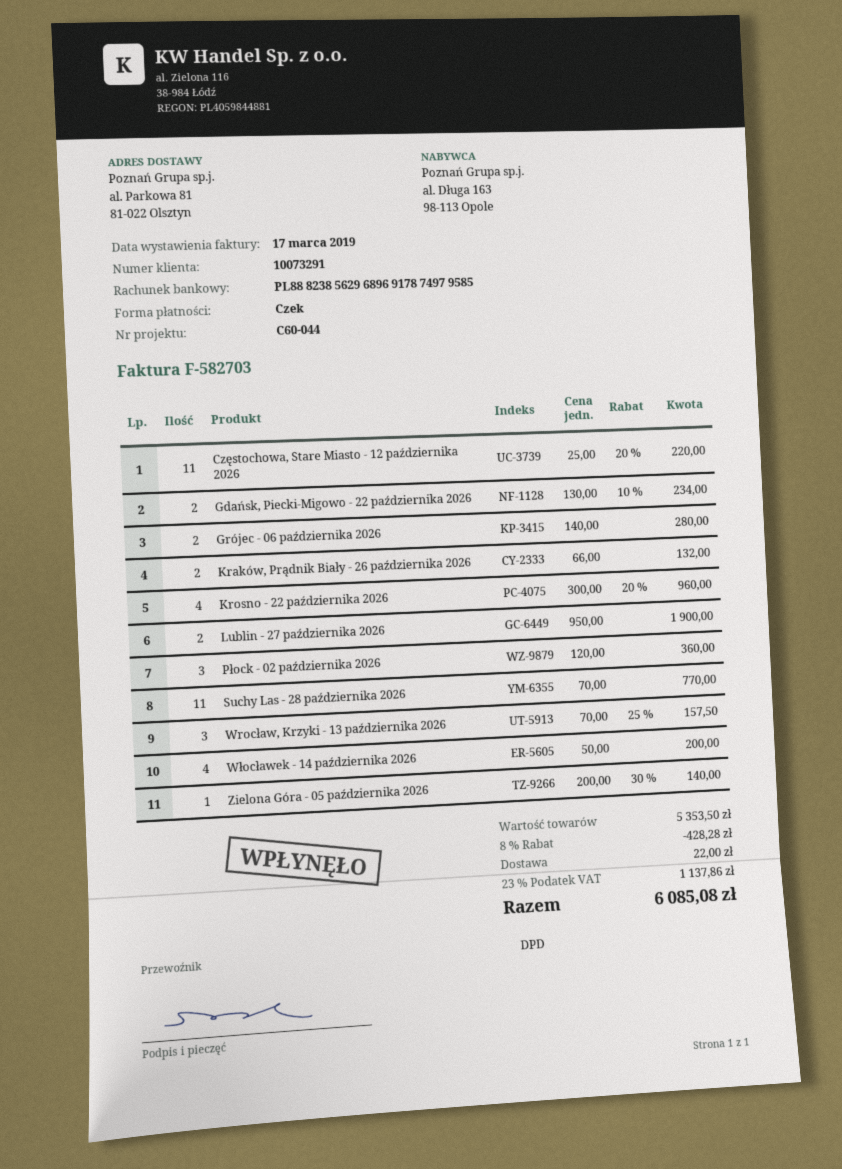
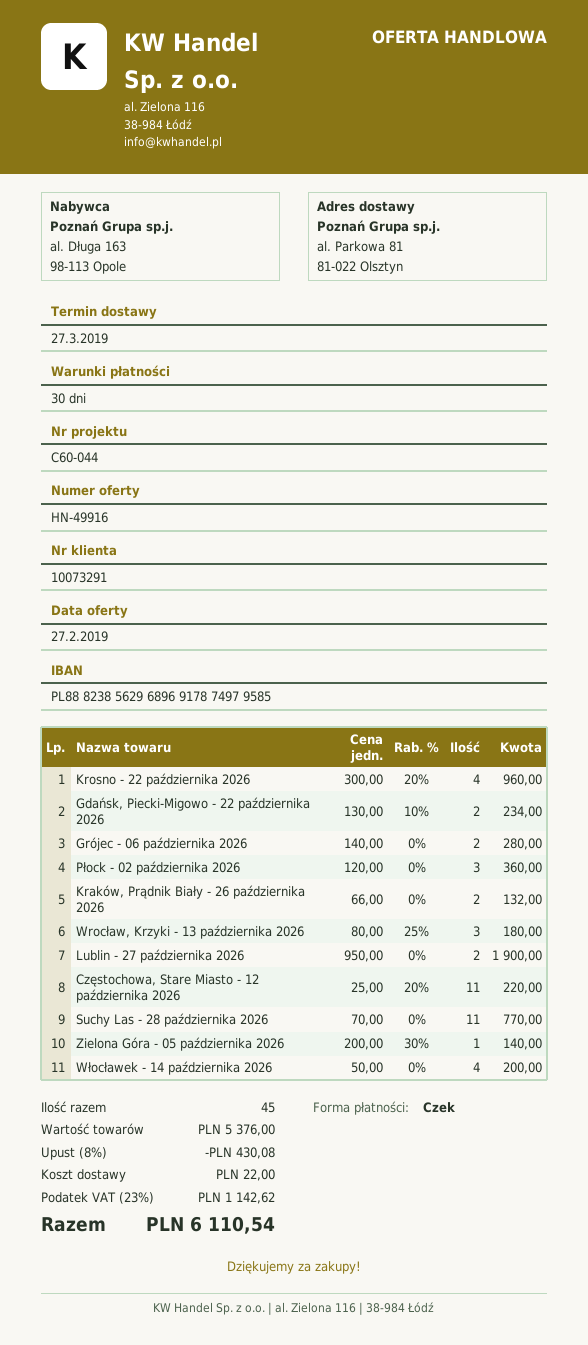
Wrocław, Krzyki - 13 października 2026: 3 x 70.00 - 25% = 157.50 -> 3 x 80.00 - 25% = 180.00
subtotal: 5353.50 -> 5376.00
discount: 8% = 428.28 -> 8% = 430.08
tax: 23% = 1137.86 -> 23% = 1142.62
total: 6085.08 -> 6110.54

